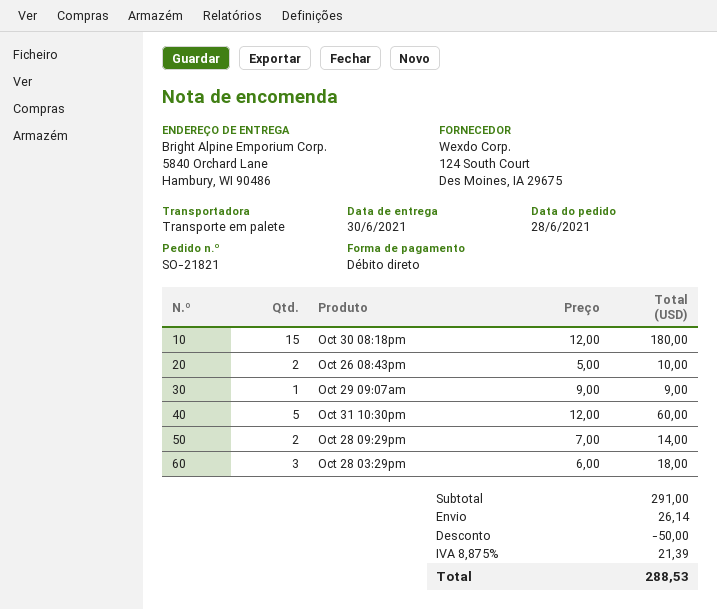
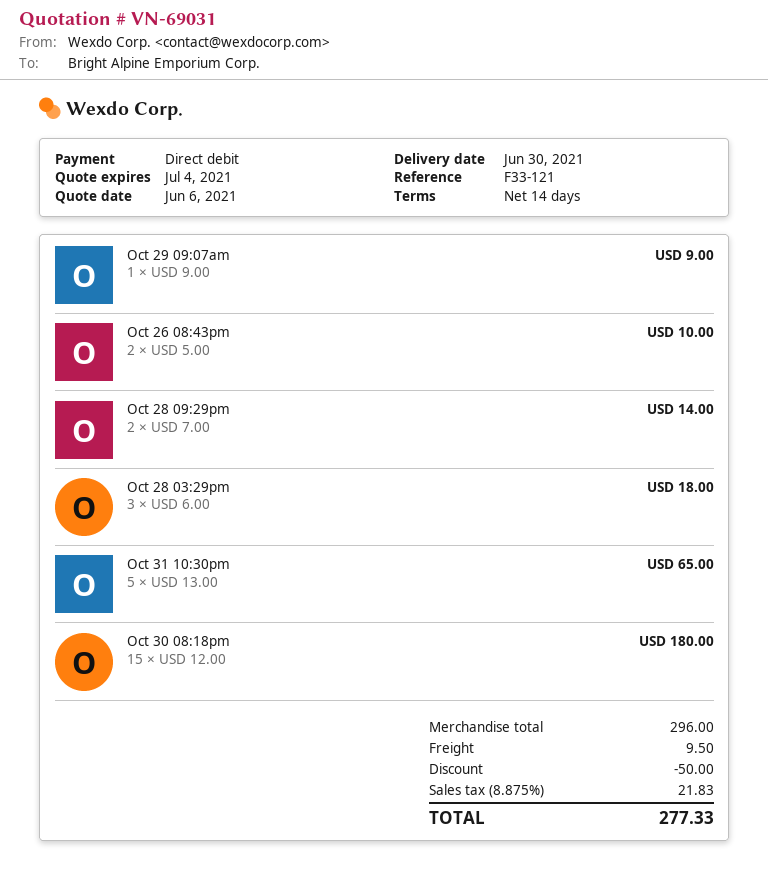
Oct 31 10:30pm: 5 x 12.00 = 60.00 -> 5 x 13.00 = 65.00
subtotal: 291.00 -> 296.00
shipping: 26.14 -> 9.50
tax: 8.875% = 21.39 -> 8.875% = 21.83
total: 288.53 -> 277.33

